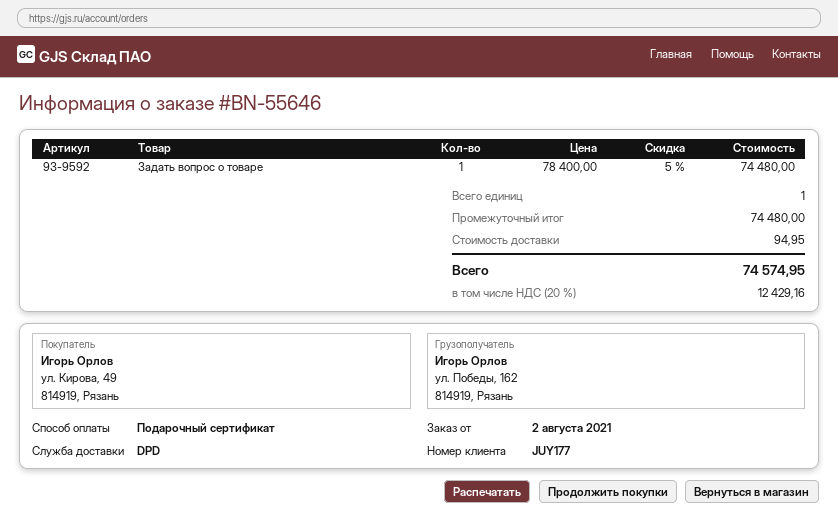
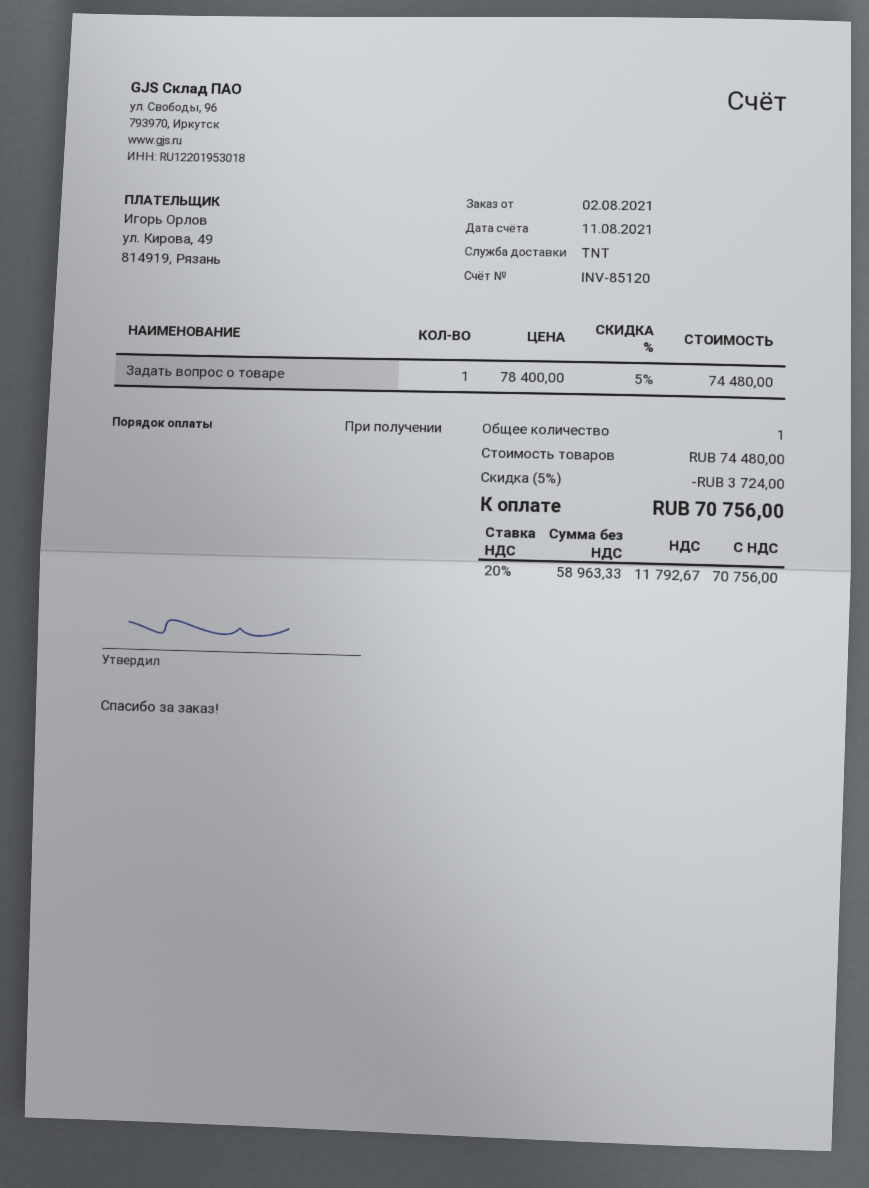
shipping method: DPD -> TNT
discount: none -> 5% = 3724.00
shipping: 94.95 -> none
tax: 20% = 12429.16 -> 20% = 11792.67
total: 74574.95 -> 70756.00

